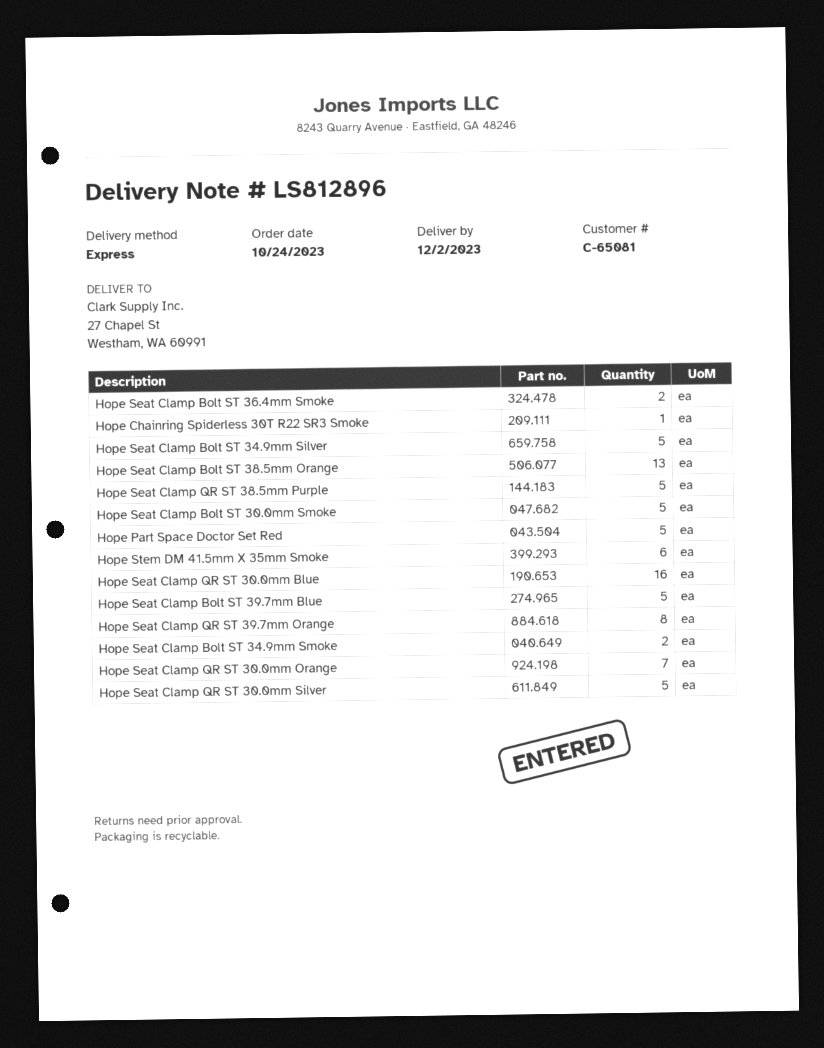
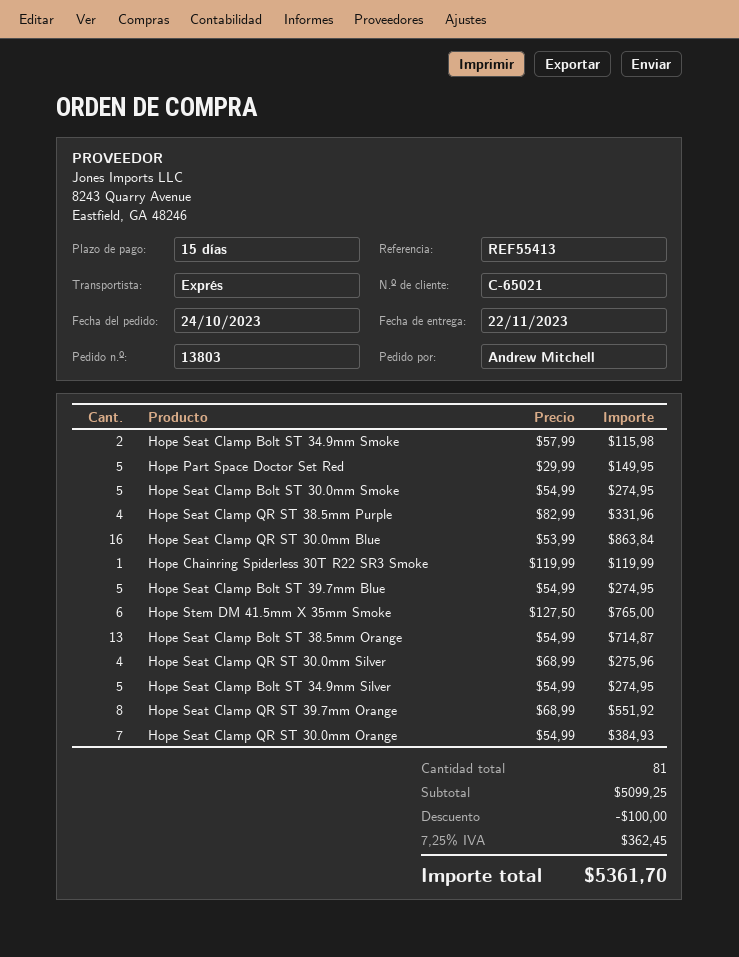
delivery date: 2023-12-02 -> 2023-11-22
customer number: C-65081 -> C-65021
Hope Seat Clamp Bolt ST 36.4mm Smoke: 2 -> none
Hope Seat Clamp QR ST 38.5mm Purple: 5 -> 4
Hope Seat Clamp QR ST 30.0mm Silver: 5 -> 4

